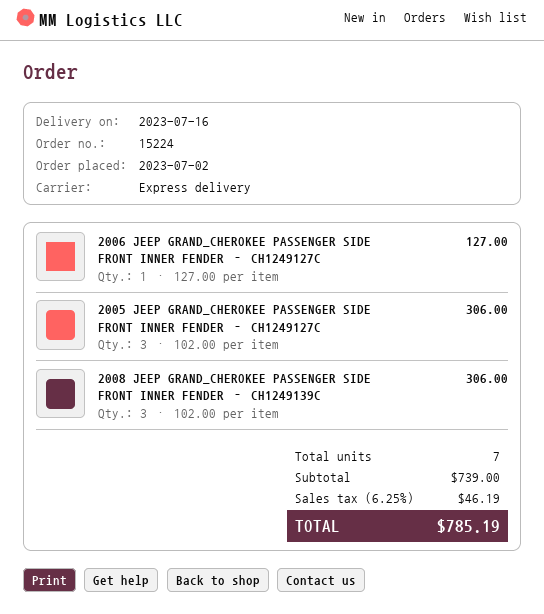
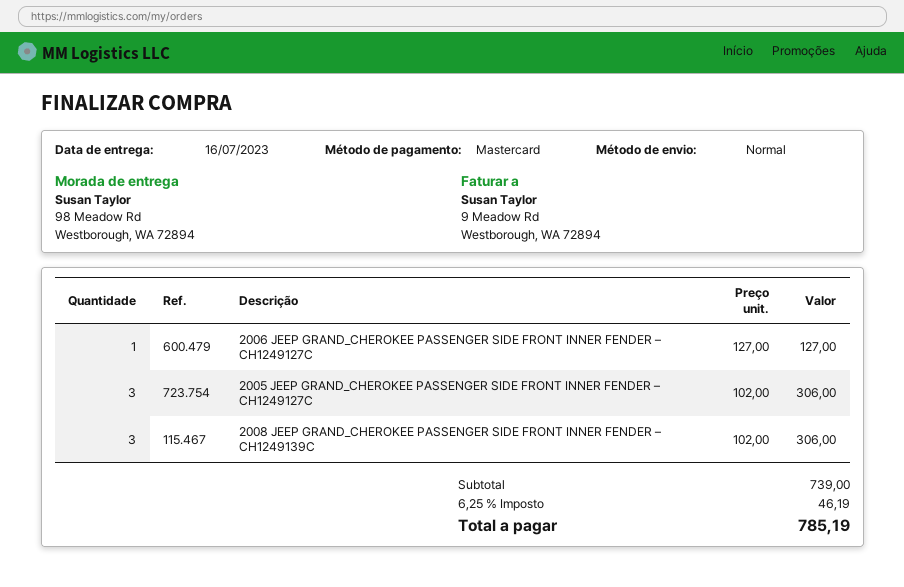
shipping method: express -> standard

